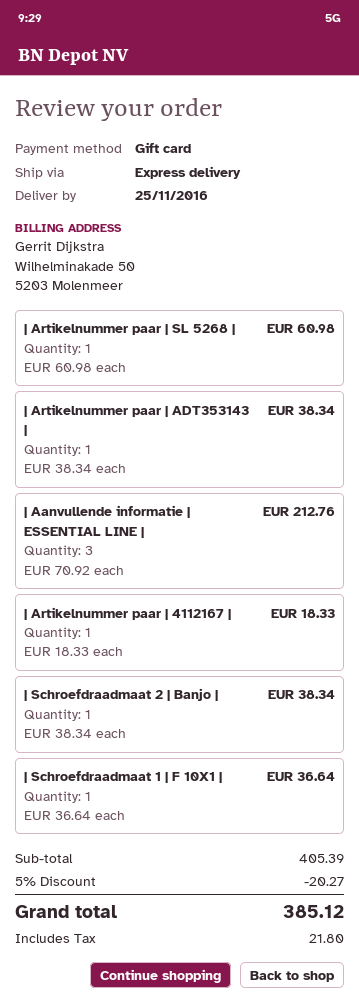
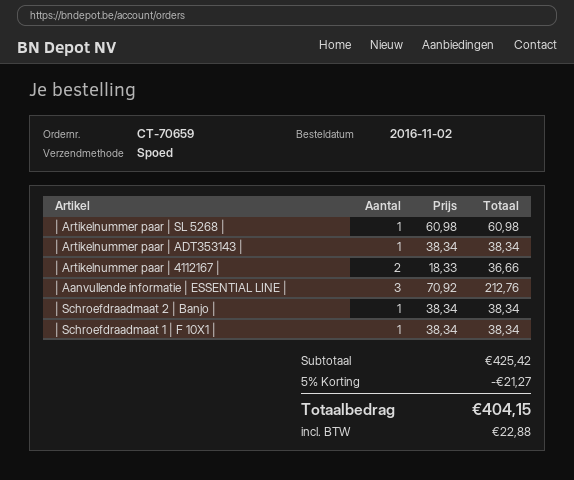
| Artikelnummer paar | 4112167 |: 1 x 18.33 = 18.33 -> 2 x 18.33 = 36.66
| Schroefdraadmaat 1 | F 10X1 |: 1 x 36.64 = 36.64 -> 1 x 38.34 = 38.34
subtotal: 405.39 -> 425.42
discount: 5% = 20.27 -> 5% = 21.27
tax: 21.80 -> 22.88
total: 385.12 -> 404.15

